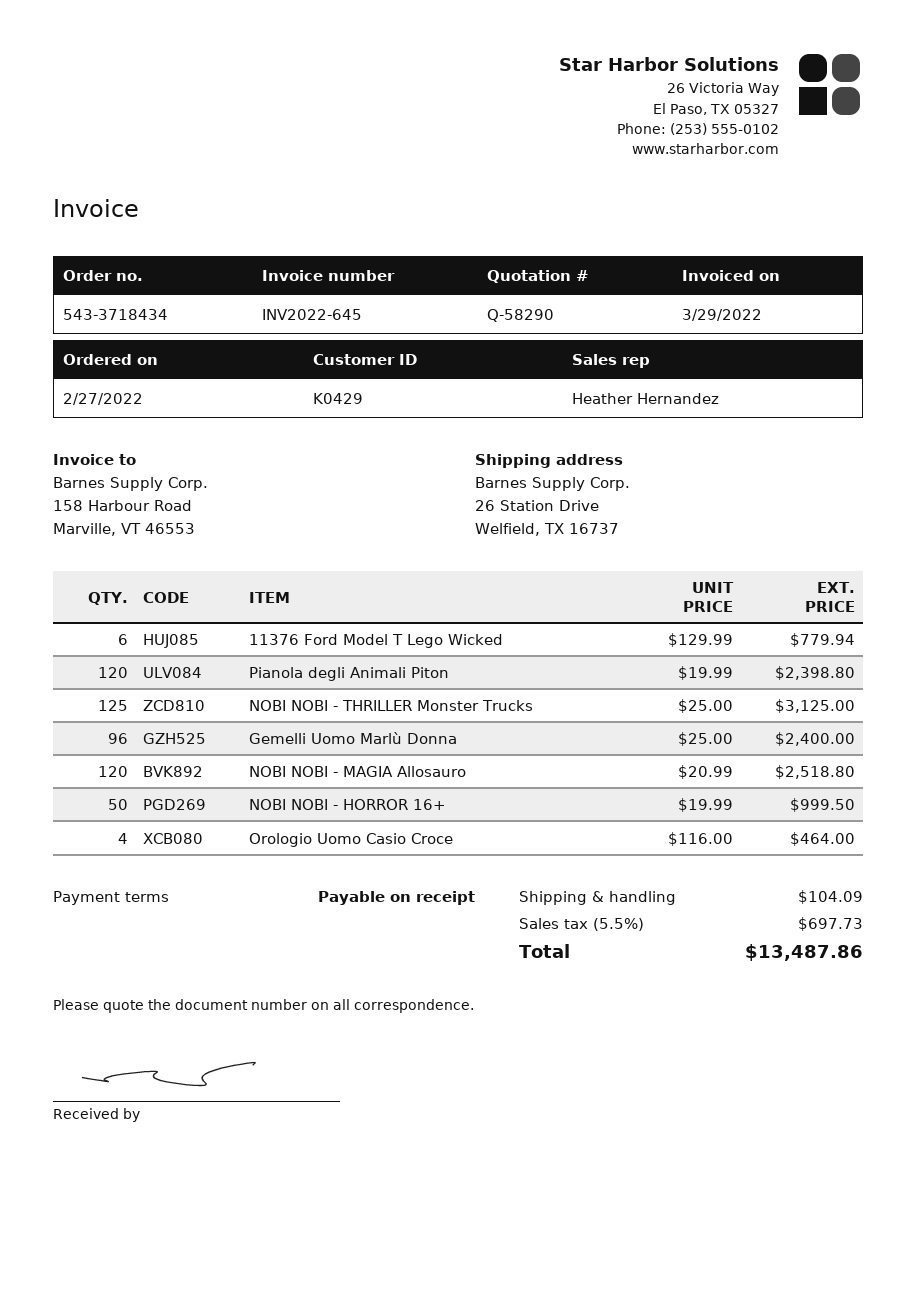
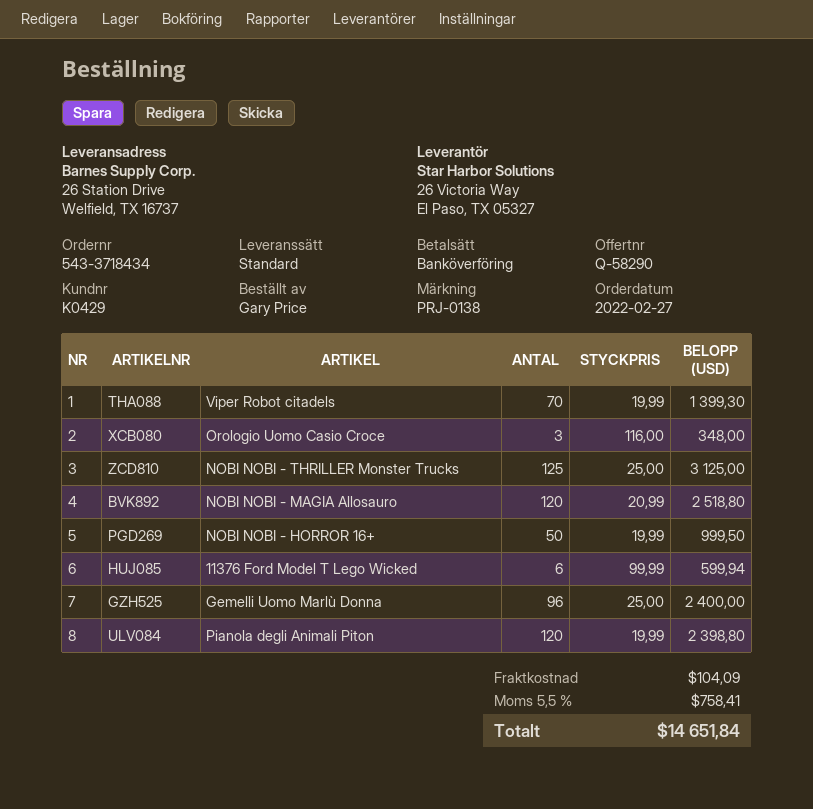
11376 Ford Model T Lego Wicked: 6 x 129.99 = 779.94 -> 6 x 99.99 = 599.94
Orologio Uomo Casio Croce: 4 x 116.00 = 464.00 -> 3 x 116.00 = 348.00
Viper Robot citadels: none -> 70 x 19.99 = 1399.30
tax: 5.5% = 697.73 -> 5.5% = 758.41
total: 13487.86 -> 14651.84

